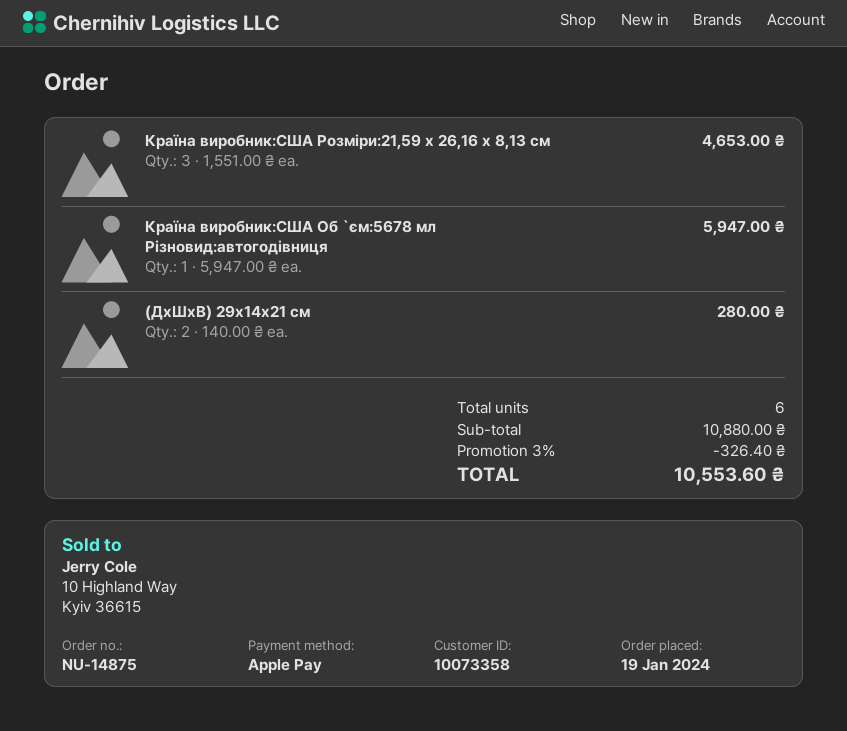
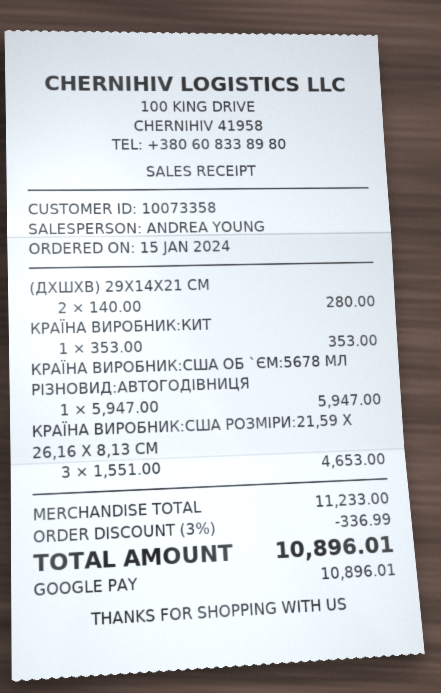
order date: 2024-01-19 -> 2024-01-15
payment method: Apple Pay -> Google Pay
КРАЇНА ВИРОБНИК:КИТ: none -> 1 x 353.00 = 353.00
subtotal: 10880.00 -> 11233.00
discount: 3% = 326.40 -> 3% = 336.99
total: 10553.60 -> 10896.01

